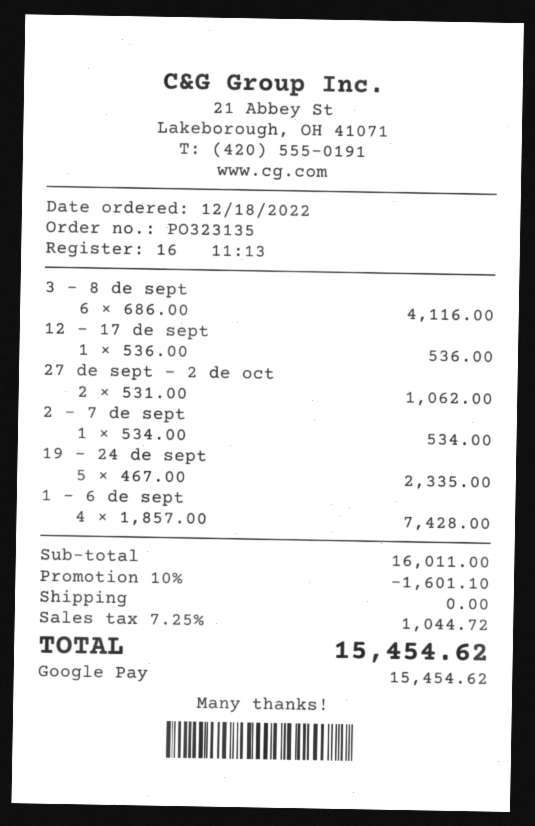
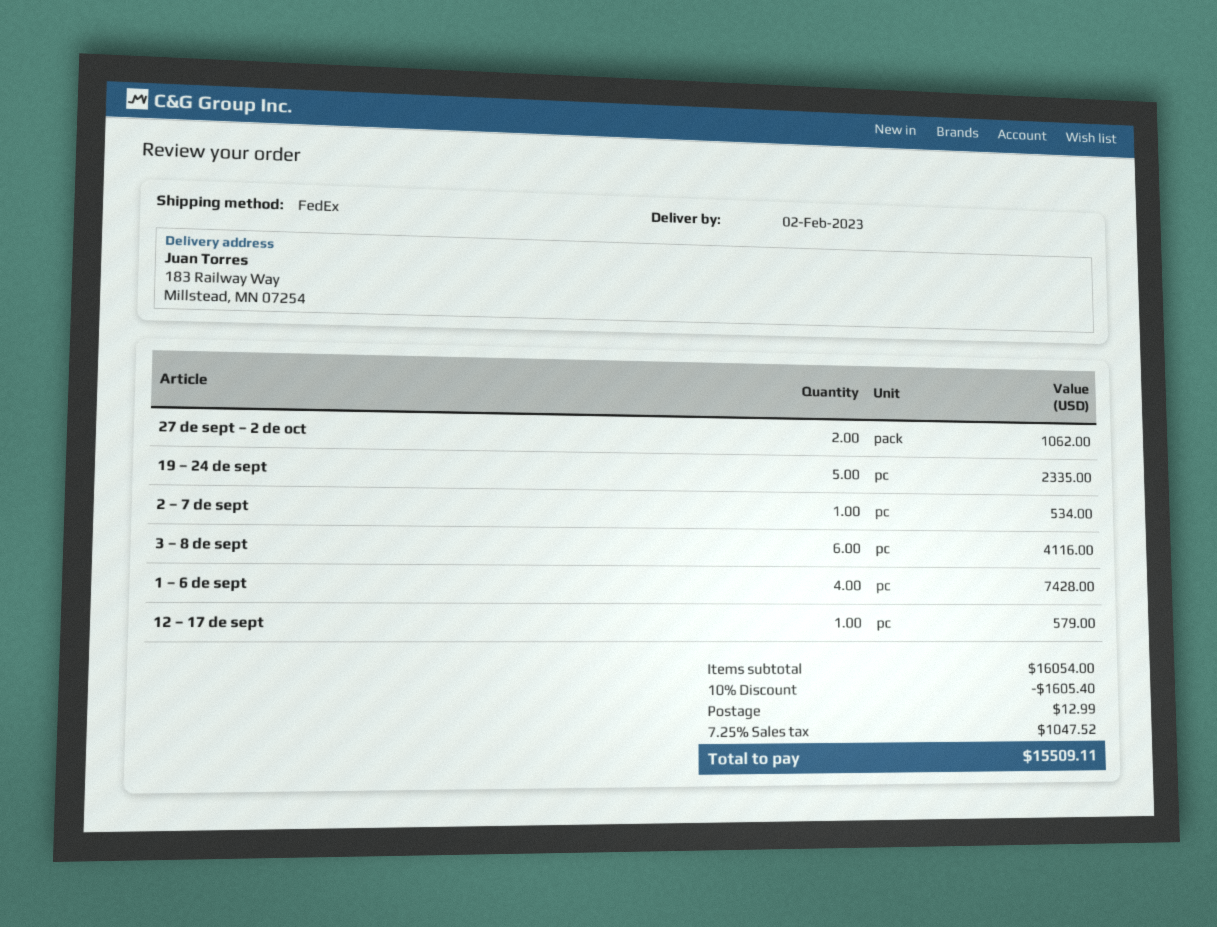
12 – 17 de sept: 1 for 536.00 -> 1 for 579.00
subtotal: 16011.00 -> 16054.00
discount: 10% = 1601.10 -> 10% = 1605.40
shipping: 0.00 -> 12.99
tax: 7.25% = 1044.72 -> 7.25% = 1047.52
total: 15454.62 -> 15509.11

